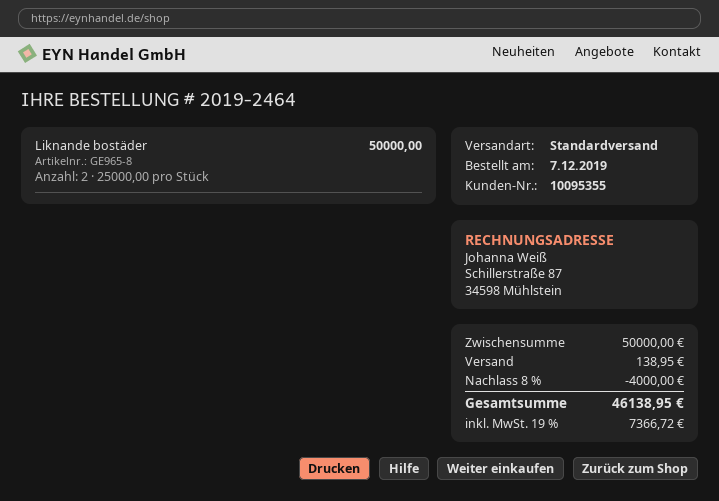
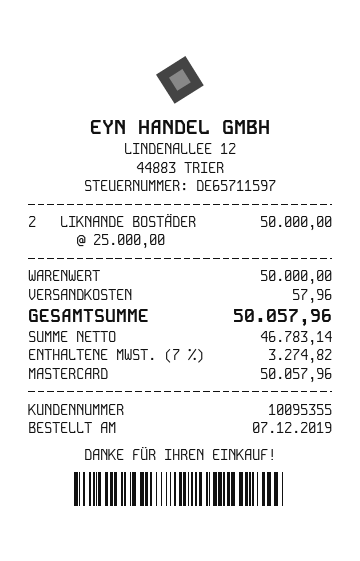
discount: 8% = 4000.00 -> none
shipping: 138.95 -> 57.96
tax: 19% = 7366.72 -> 7% = 3274.82
total: 46138.95 -> 50057.96

